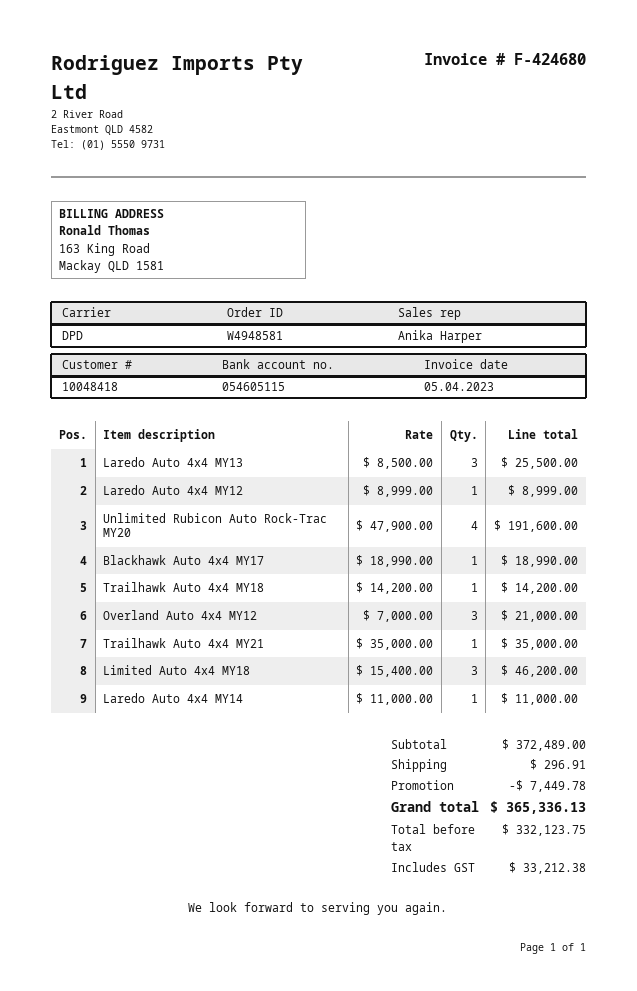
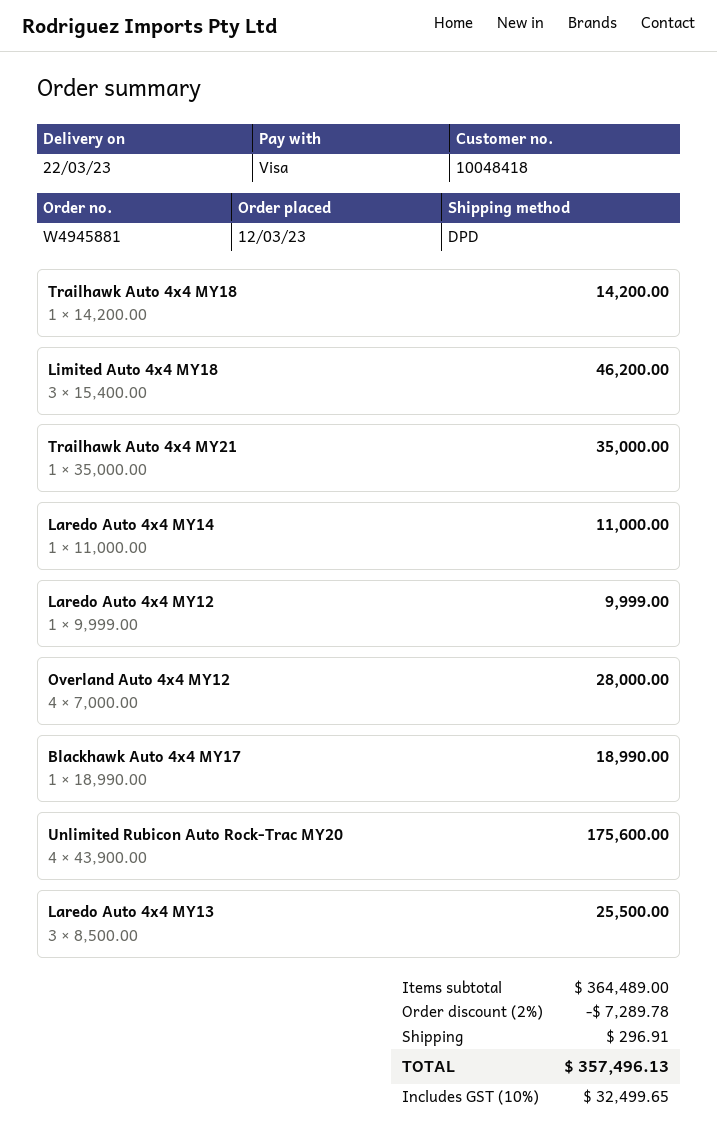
order number: W4948581 -> W4945881
Laredo Auto 4x4 MY12: 1 x 8999.00 = 8999.00 -> 1 x 9999.00 = 9999.00
Unlimited Rubicon Auto Rock-Trac MY20: 4 x 47900.00 = 191600.00 -> 4 x 43900.00 = 175600.00
Overland Auto 4x4 MY12: 3 x 7000.00 = 21000.00 -> 4 x 7000.00 = 28000.00
subtotal: 372489.00 -> 364489.00
discount: 7449.78 -> 7289.78
tax: 33212.38 -> 32499.65
total: 365336.13 -> 357496.13

